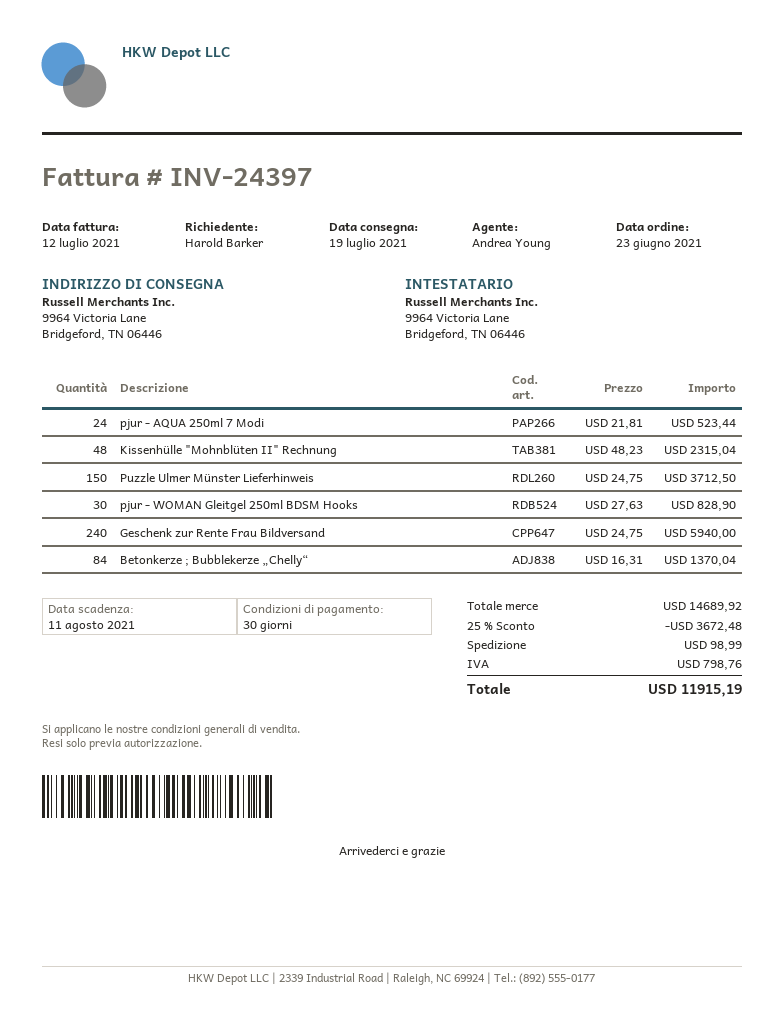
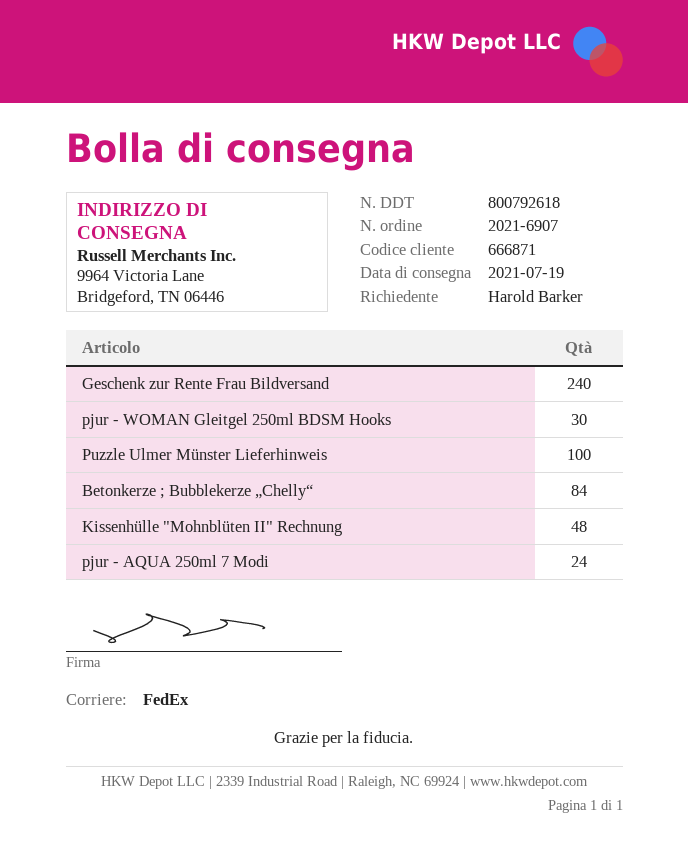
Puzzle Ulmer Münster Lieferhinweis: 150 -> 100

